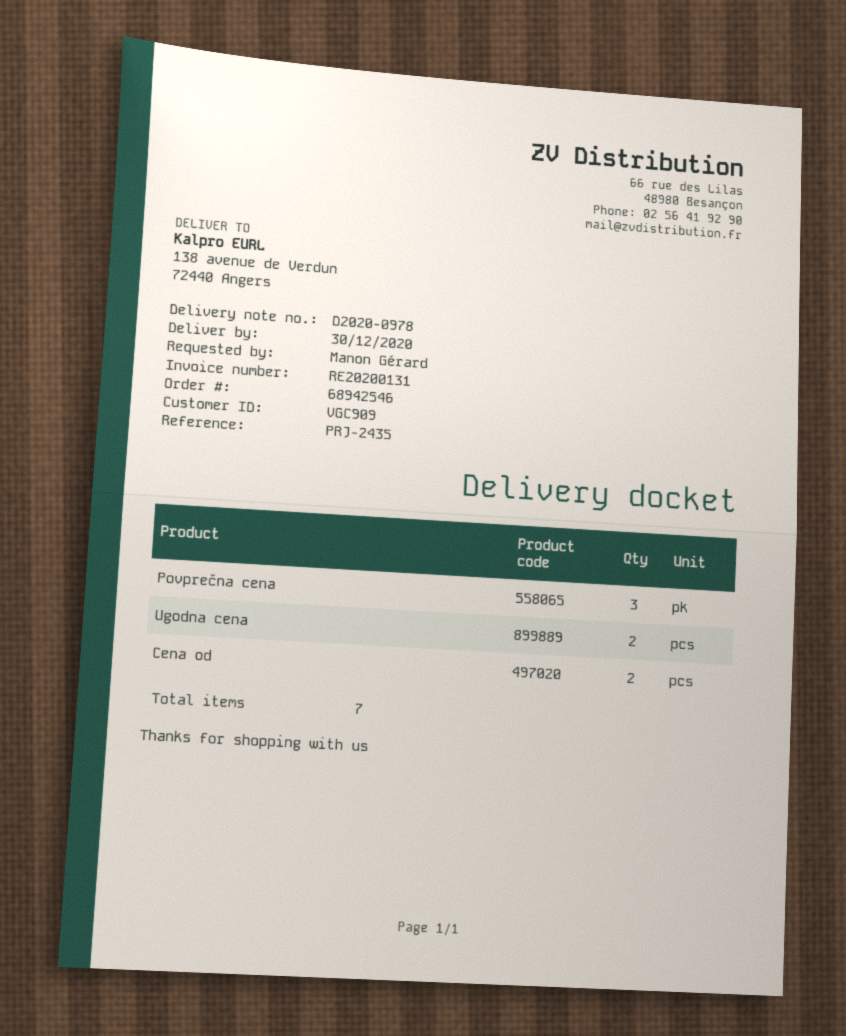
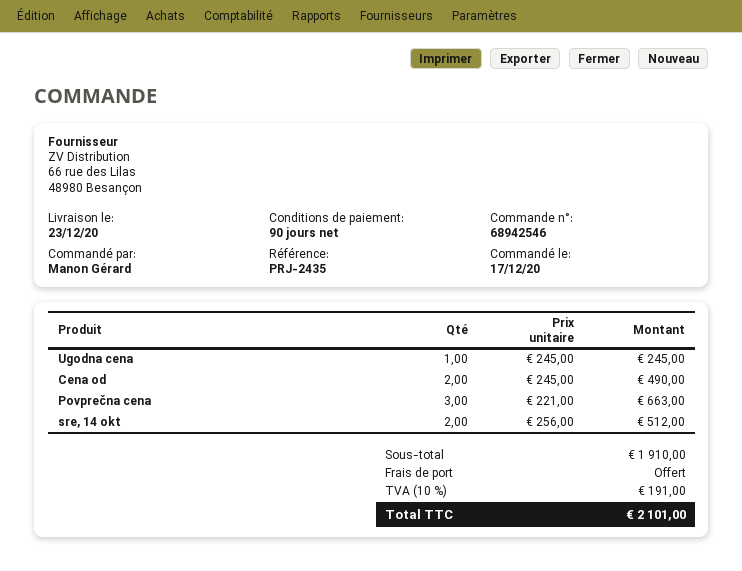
delivery date: 2020-12-30 -> 2020-12-23
Ugodna cena: 2 -> 1
sre, 14 okt: none -> 2

